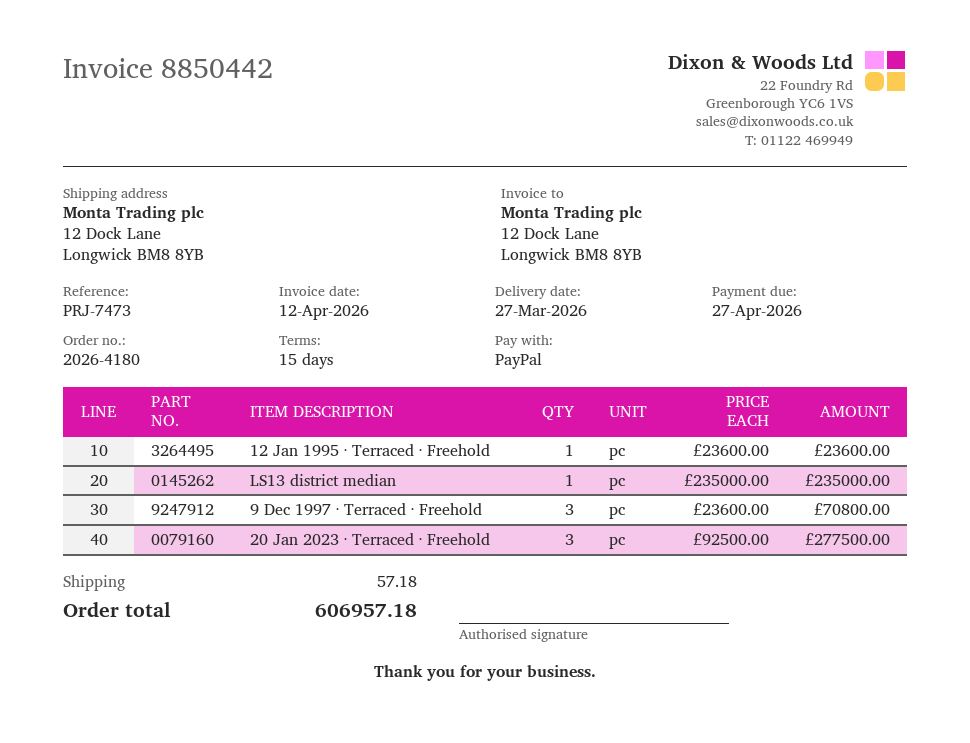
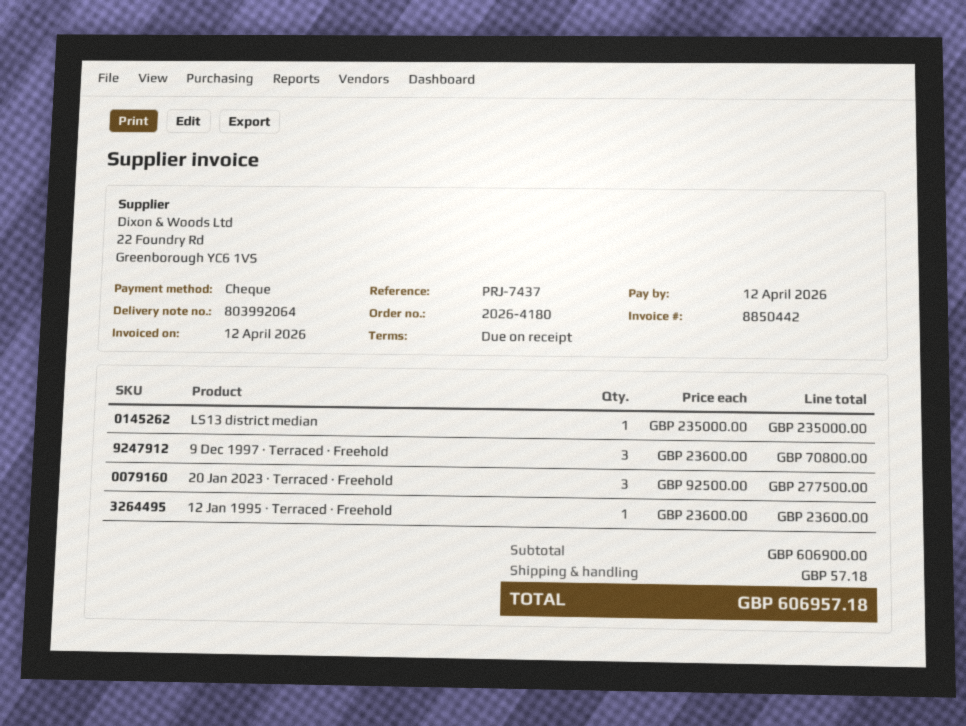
payment terms: 15 days -> on receipt
due date: 2026-04-27 -> 2026-04-12
reference: PRJ-7473 -> PRJ-7437
payment method: PayPal -> cheque

